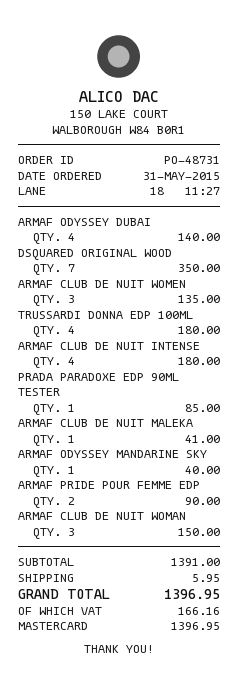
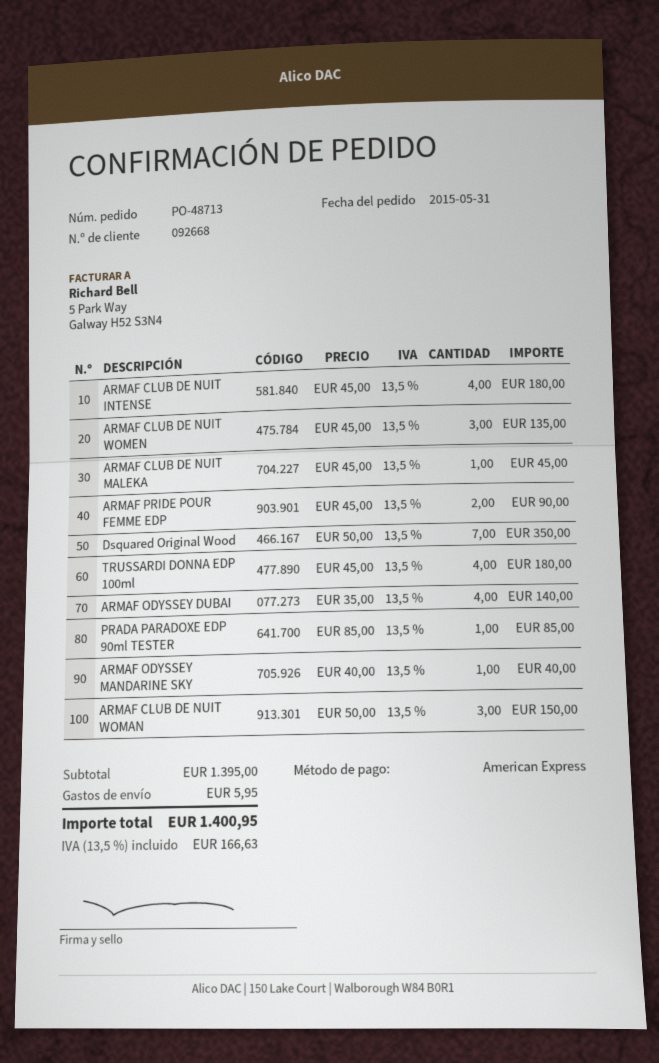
order number: PO-48731 -> PO-48713
payment method: Mastercard -> American Express
ARMAF CLUB DE NUIT MALEKA: 1 for 41.00 -> 1 for 45.00
subtotal: 1391.00 -> 1395.00
tax: 166.16 -> 166.63
total: 1396.95 -> 1400.95

